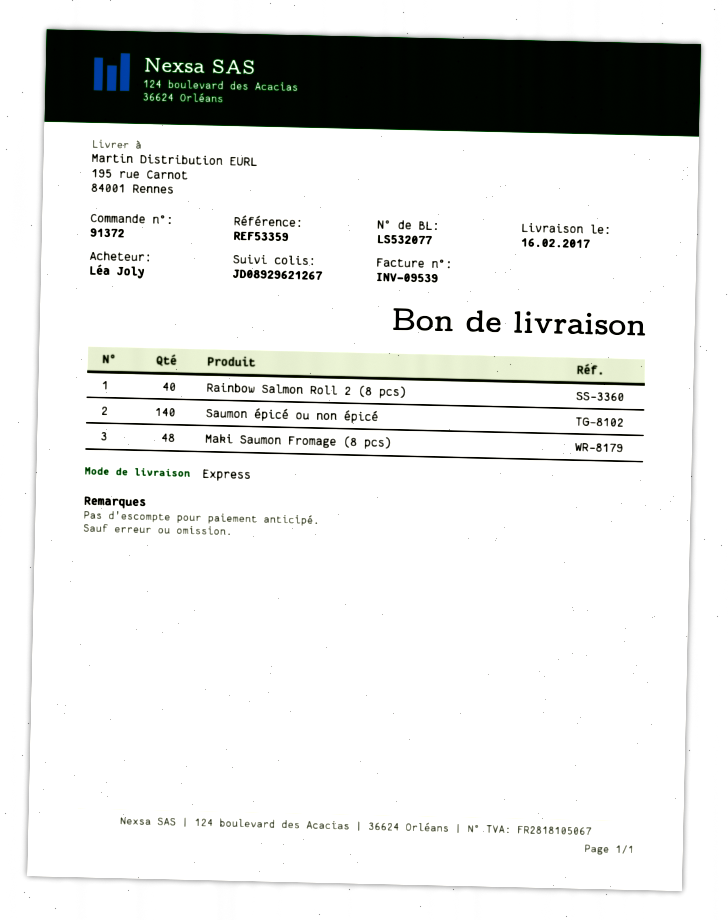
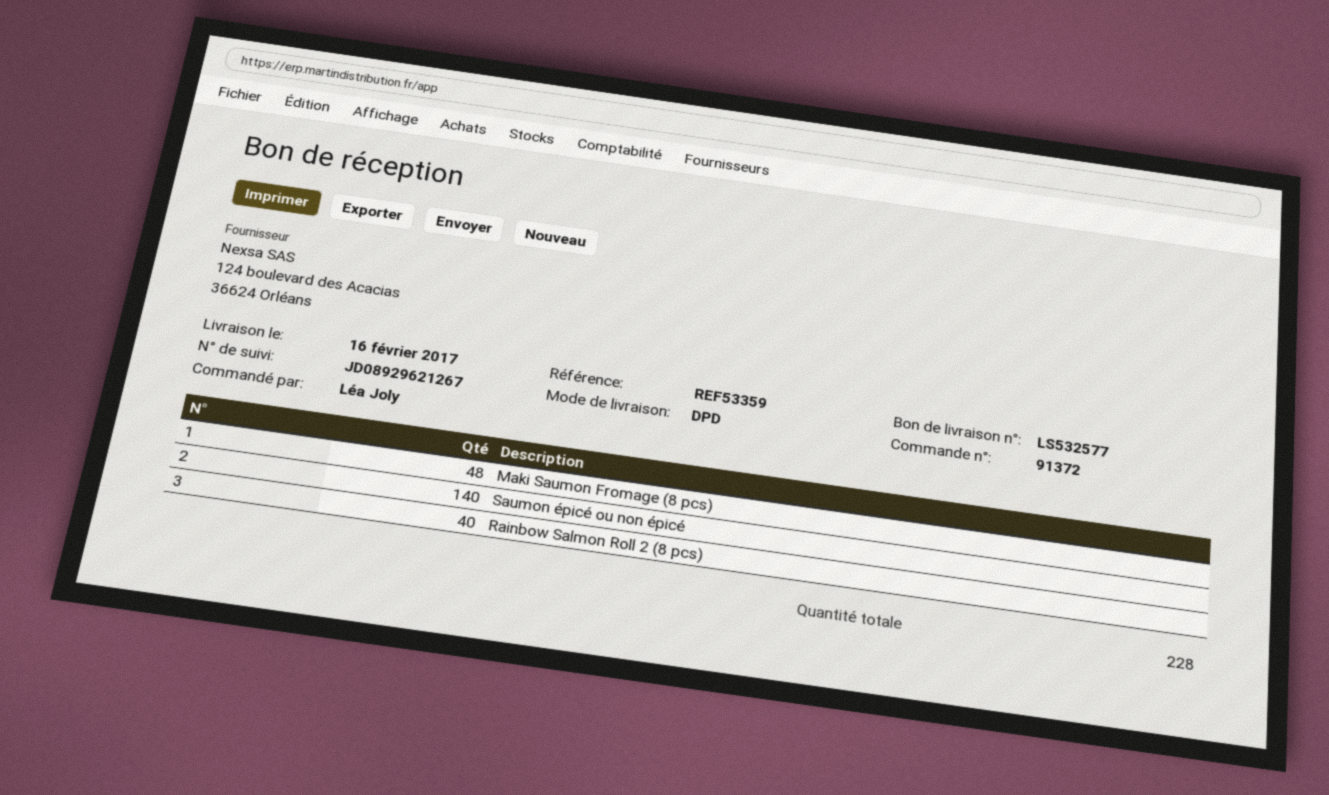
delivery note number: LS532077 -> LS532577
shipping method: express -> DPD

